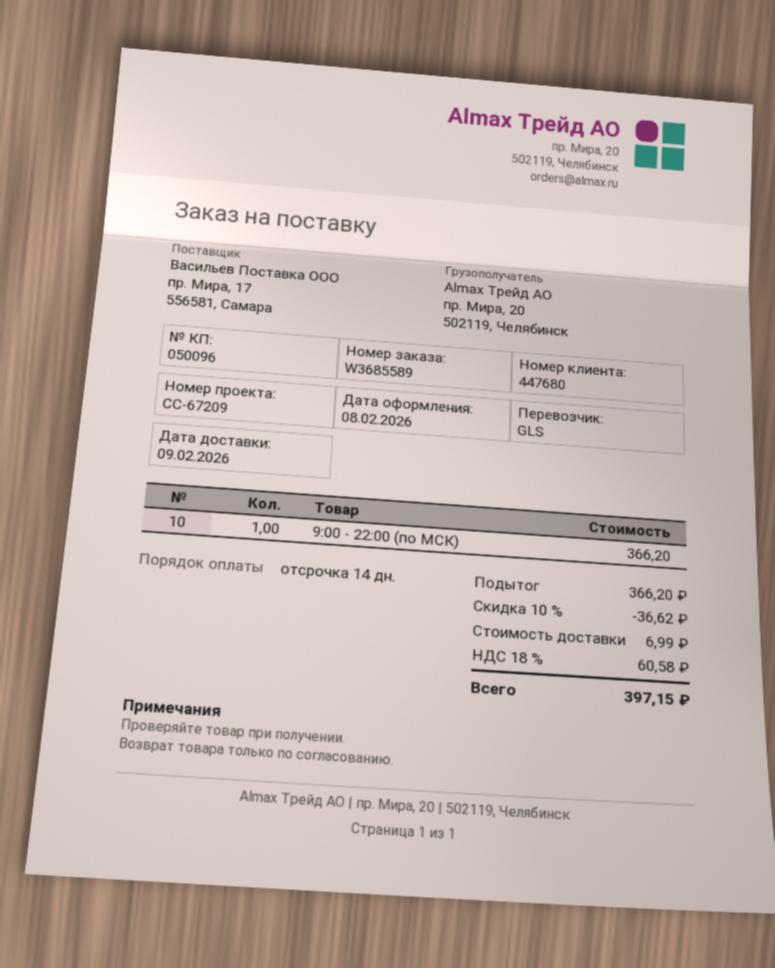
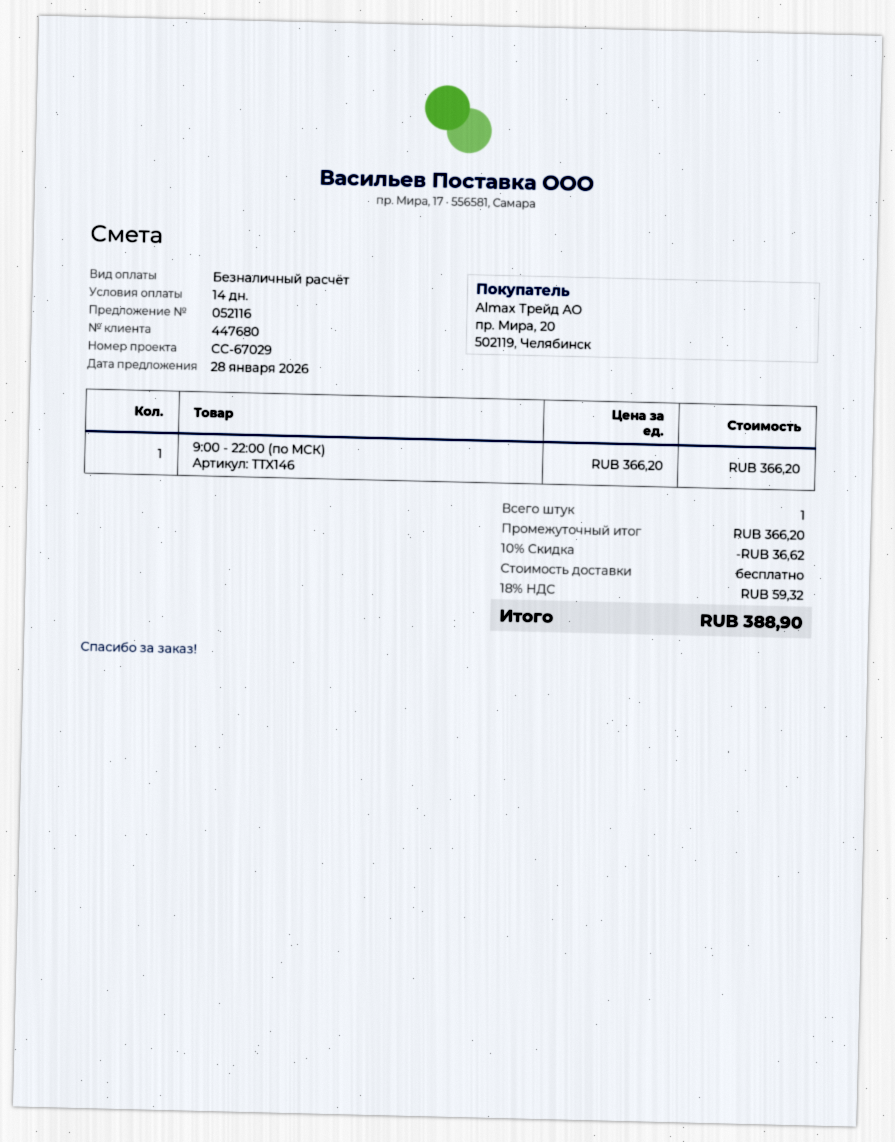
quote number: 050096 -> 052116
reference: CC-67209 -> CC-67029
shipping: 6.99 -> 0.00
tax: 18% = 60.58 -> 18% = 59.32
total: 397.15 -> 388.90

